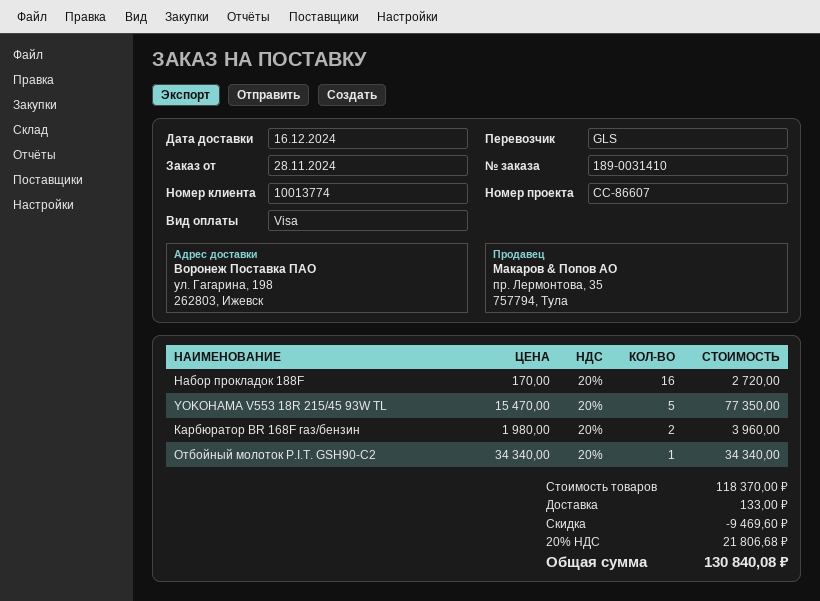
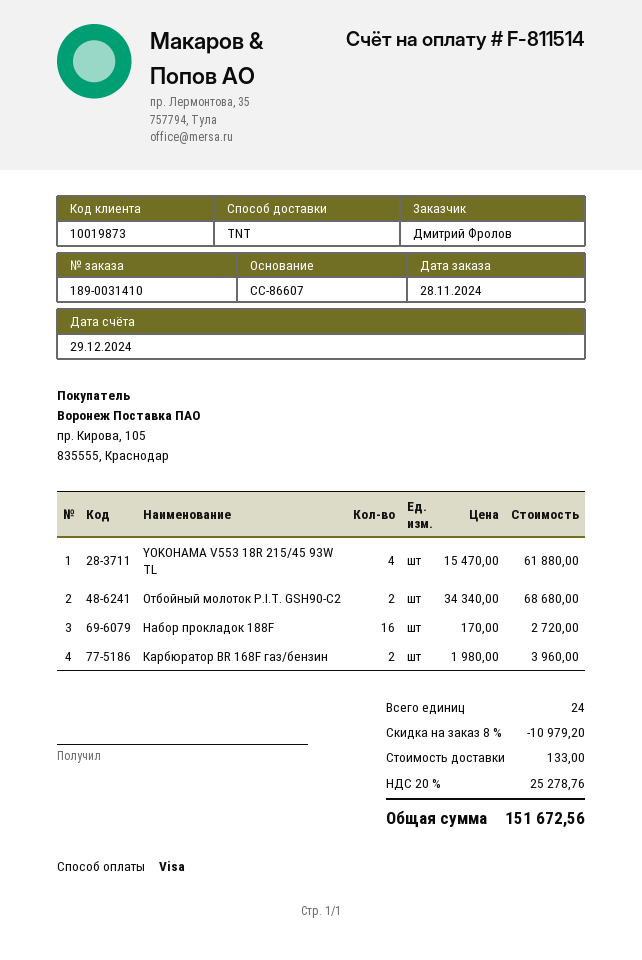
customer number: 10013774 -> 10019873
shipping method: GLS -> TNT
YOKOHAMA V553 18R 215/45 93W TL: 5 x 15470.00 = 77350.00 -> 4 x 15470.00 = 61880.00
Отбойный молоток P.I.T. GSH90-C2: 1 x 34340.00 = 34340.00 -> 2 x 34340.00 = 68680.00
discount: 9469.60 -> 10979.20
tax: 20% = 21806.68 -> 20% = 25278.76
total: 130840.08 -> 151672.56

